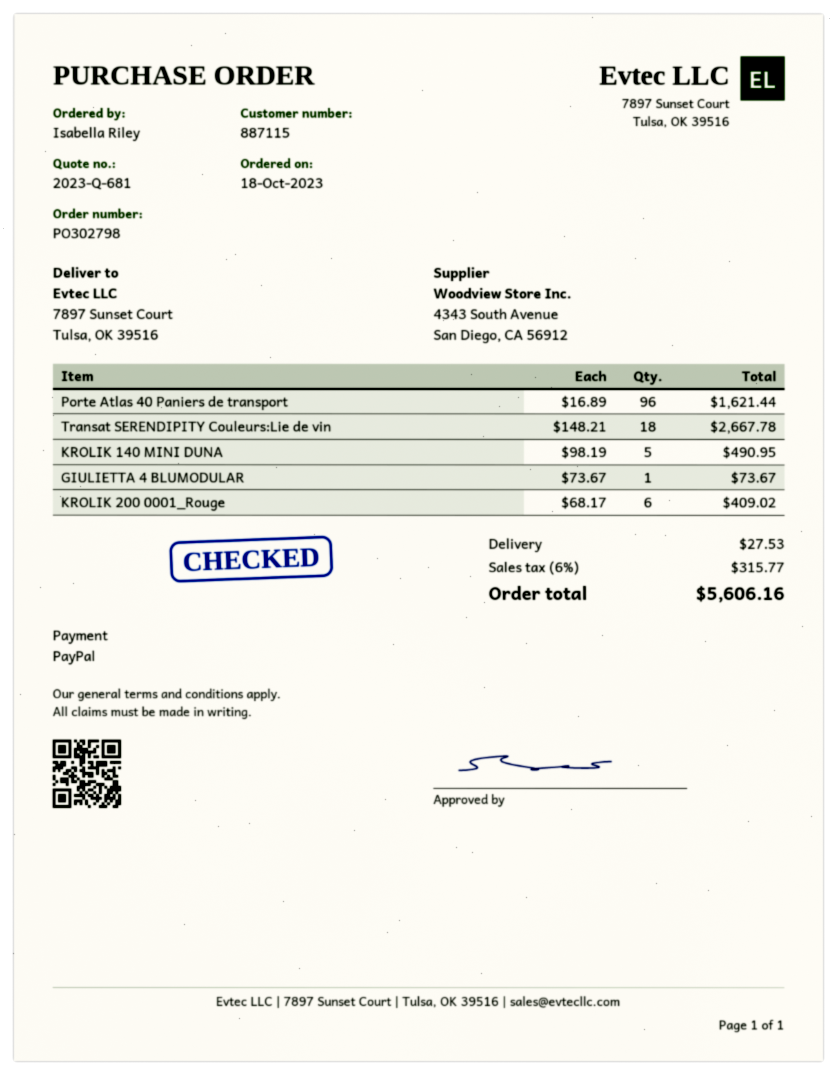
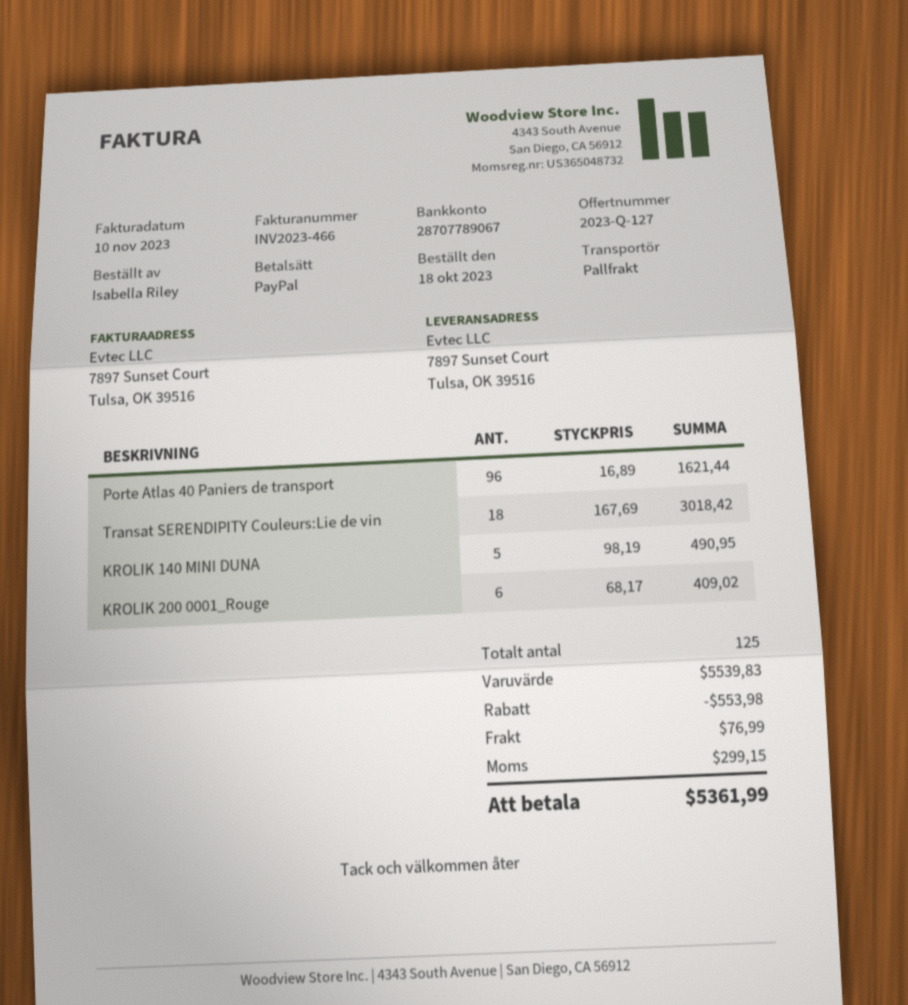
quote number: 2023-Q-681 -> 2023-Q-127
Transat SERENDIPITY Couleurs:Lie de vin: 18 x 148.21 = 2667.78 -> 18 x 167.69 = 3018.42
GIULIETTA 4 BLUMODULAR: 1 x 73.67 = 73.67 -> none
discount: none -> 553.98
shipping: 27.53 -> 76.99
tax: 315.77 -> 299.15
total: 5606.16 -> 5361.99

